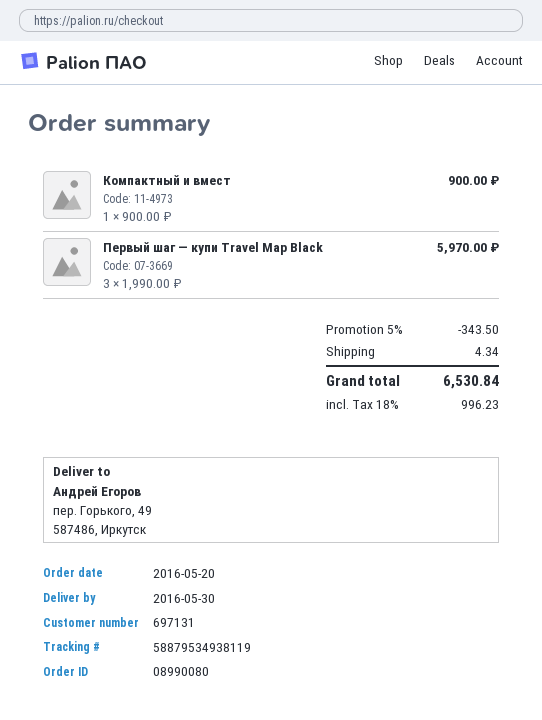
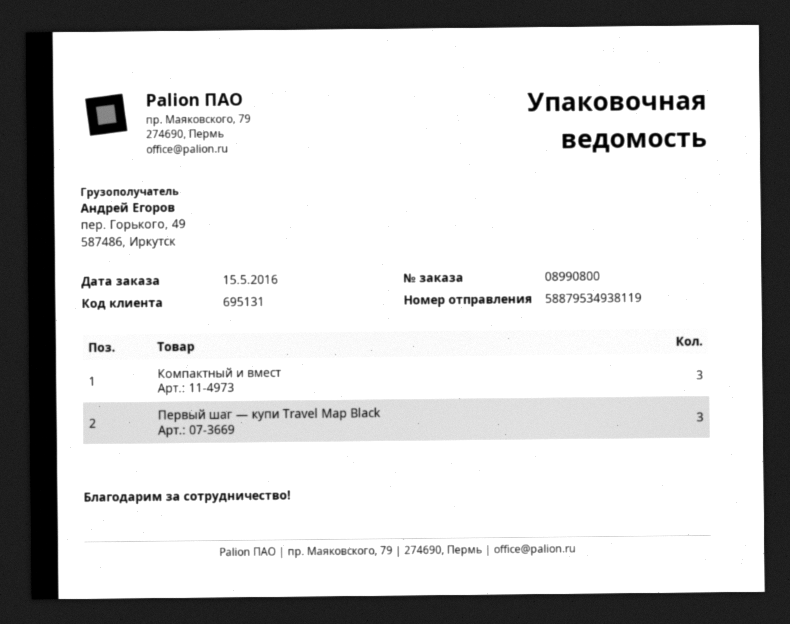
order number: 08990080 -> 08990800
order date: 2016-05-20 -> 2016-05-15
customer number: 697131 -> 695131
Компактный и вмест: 1 -> 3

